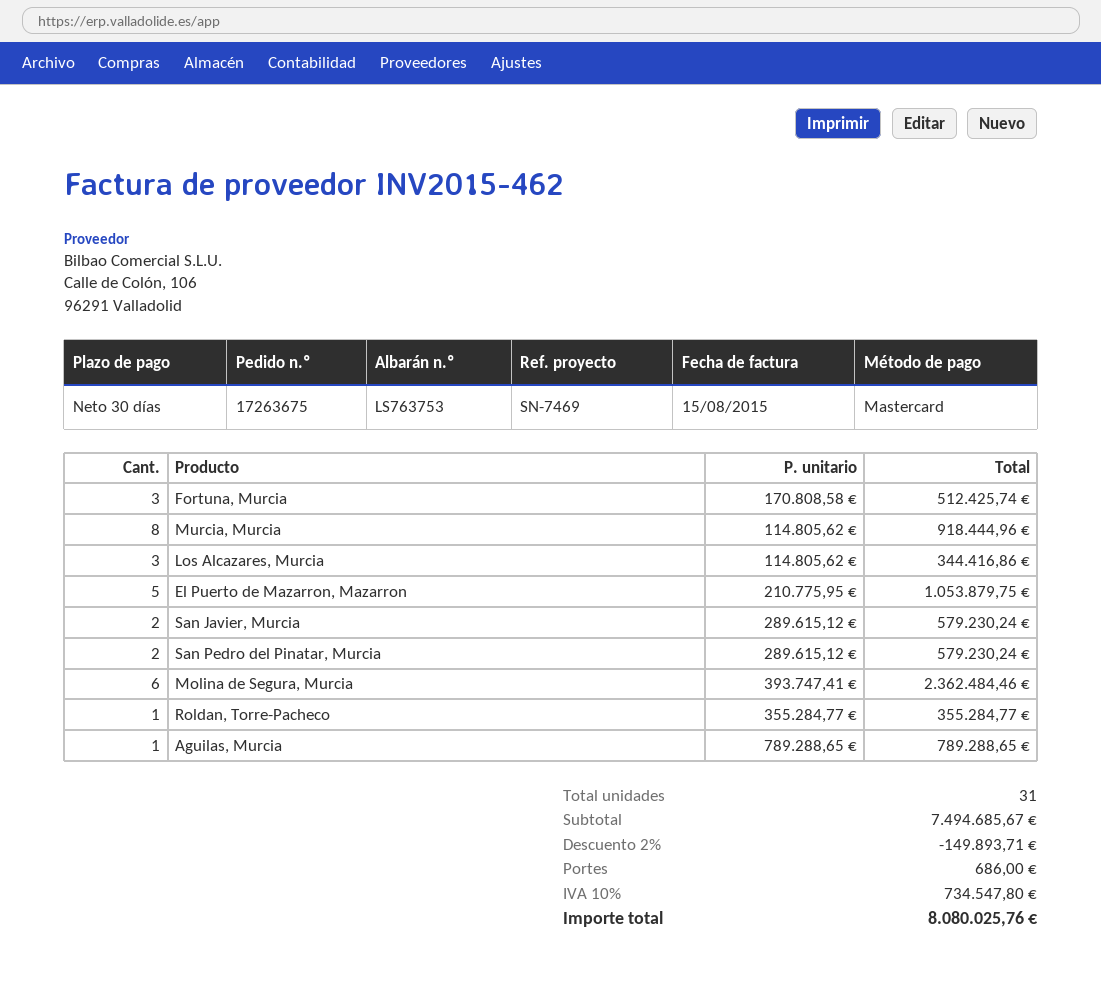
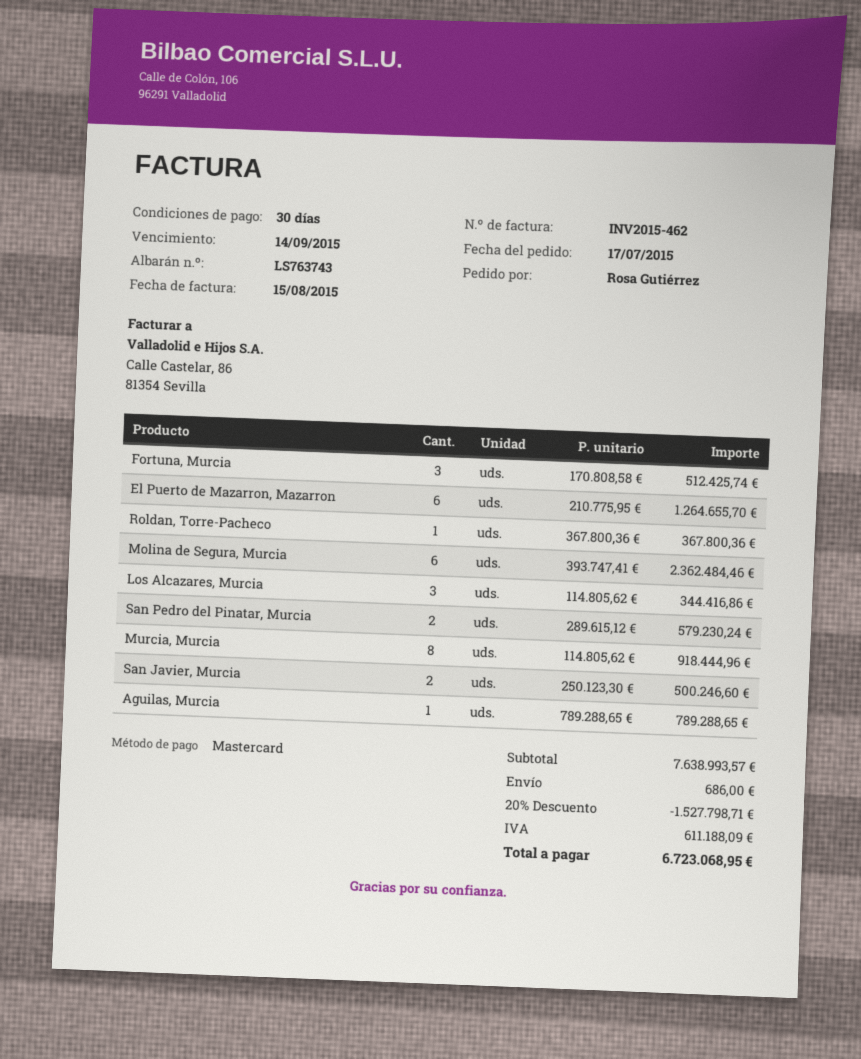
delivery note number: LS763753 -> LS763743
El Puerto de Mazarron, Mazarron: 5 x 210775.95 = 1053879.75 -> 6 x 210775.95 = 1264655.70
San Javier, Murcia: 2 x 289615.12 = 579230.24 -> 2 x 250123.30 = 500246.60
Roldan, Torre-Pacheco: 1 x 355284.77 = 355284.77 -> 1 x 367800.36 = 367800.36
subtotal: 7494685.67 -> 7638993.57
discount: 2% = 149893.71 -> 20% = 1527798.71
tax: 734547.80 -> 611188.09
total: 8080025.76 -> 6723068.95

